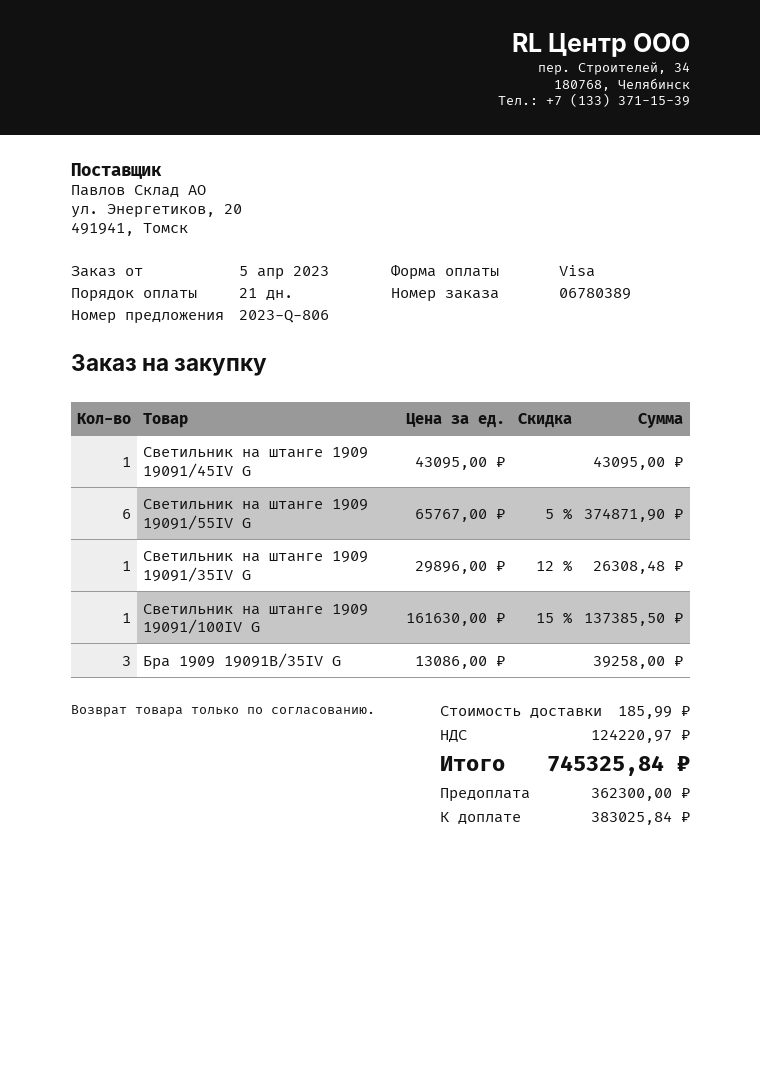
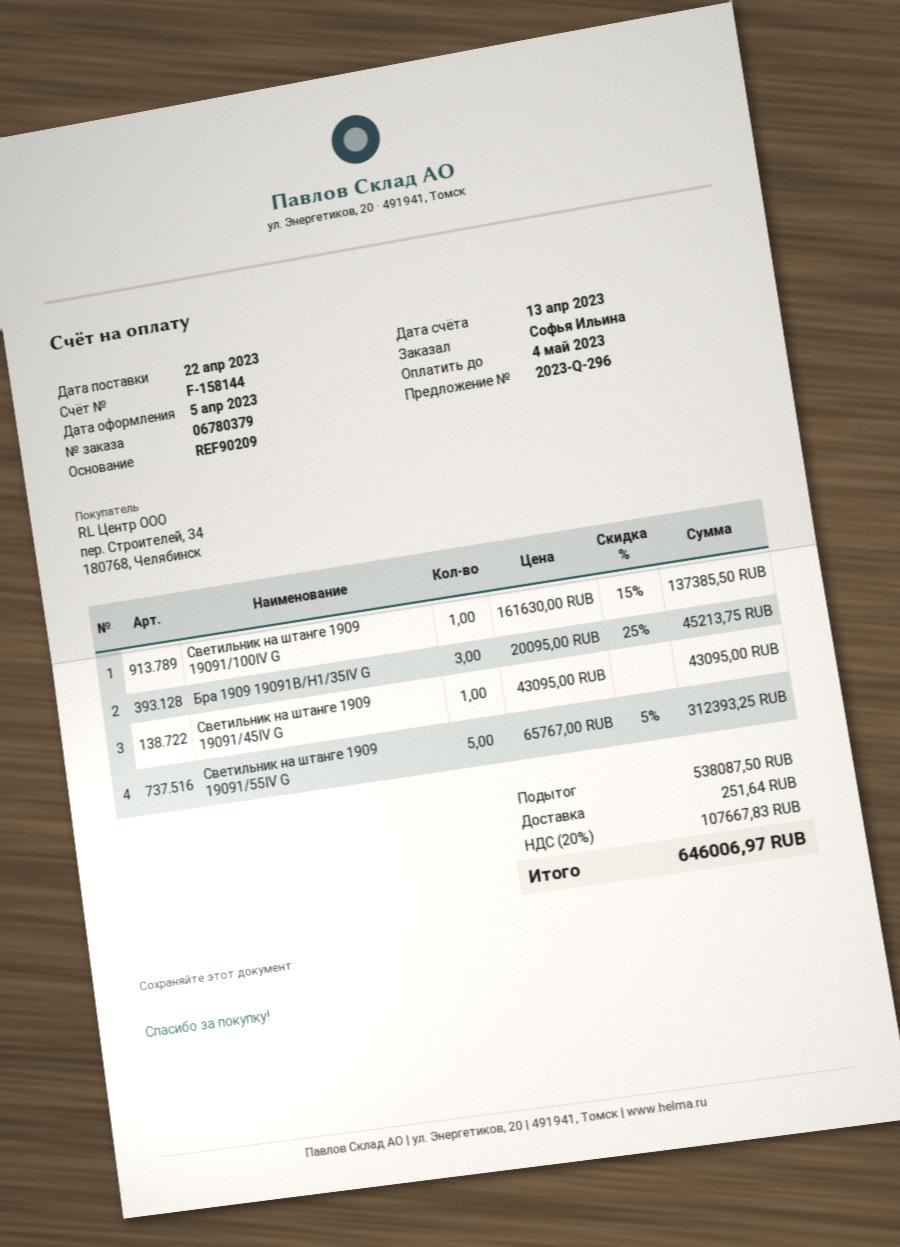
quote number: 2023-Q-806 -> 2023-Q-296
order number: 06780389 -> 06780379
Светильник на штанге 1909 19091/55IV G: 6 x 65767.00 - 5% = 374871.90 -> 5 x 65767.00 - 5% = 312393.25
Светильник на штанге 1909 19091/35IV G: 1 x 29896.00 - 12% = 26308.48 -> none
Бра 1909 19091B/35IV G: 3 x 13086.00 = 39258.00 -> none
Бра 1909 19091B/H1/35IV G: none -> 3 x 20095.00 - 25% = 45213.75
shipping: 185.99 -> 251.64
tax: 124220.97 -> 107667.83
total: 745325.84 -> 646006.97

